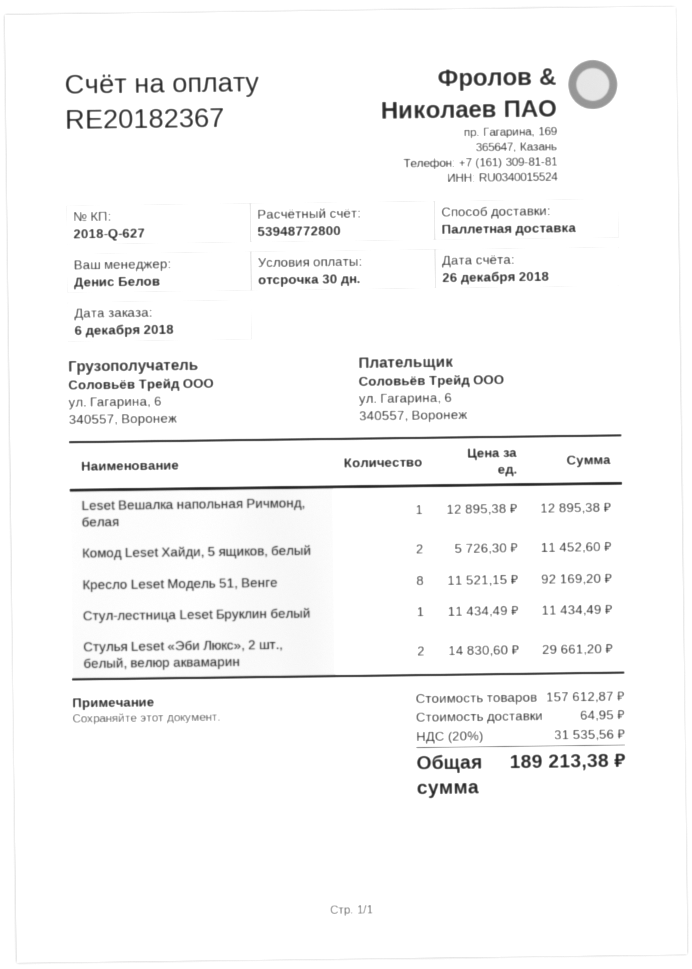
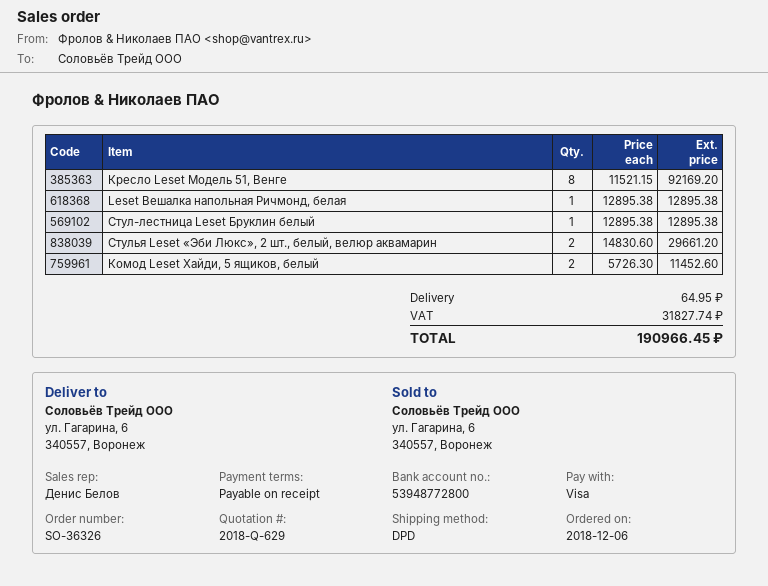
quote number: 2018-Q-627 -> 2018-Q-629
payment terms: 30 days -> on receipt
shipping method: pallet freight -> DPD
Стул-лестница Leset Бруклин белый: 1 x 11434.49 = 11434.49 -> 1 x 12895.38 = 12895.38
tax: 31535.56 -> 31827.74
total: 189213.38 -> 190966.45

